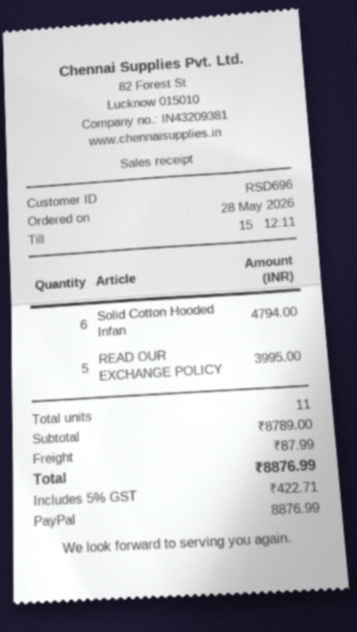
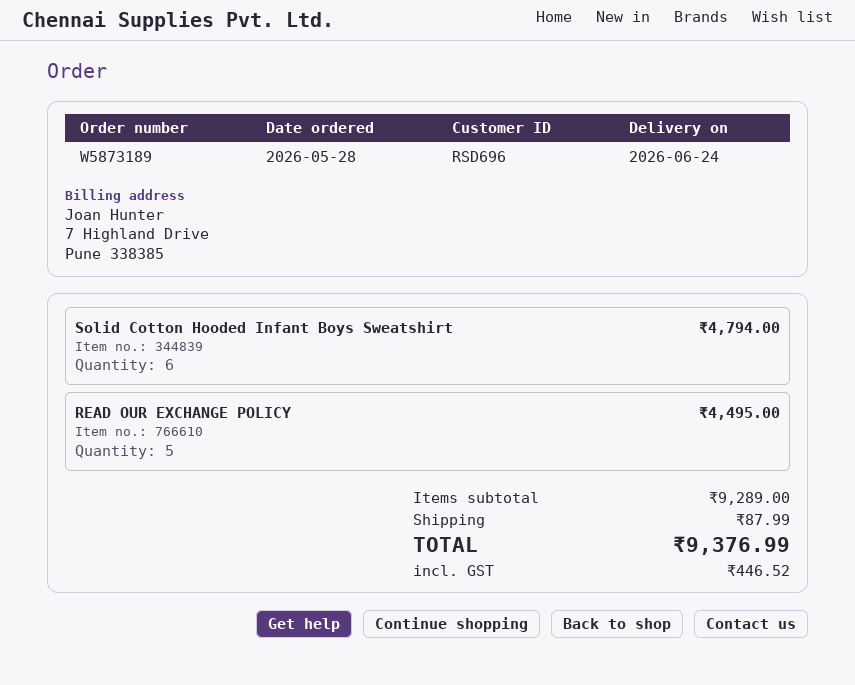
READ OUR EXCHANGE POLICY: 5 for 3995.00 -> 5 for 4495.00
subtotal: 8789.00 -> 9289.00
tax: 422.71 -> 446.52
total: 8876.99 -> 9376.99

